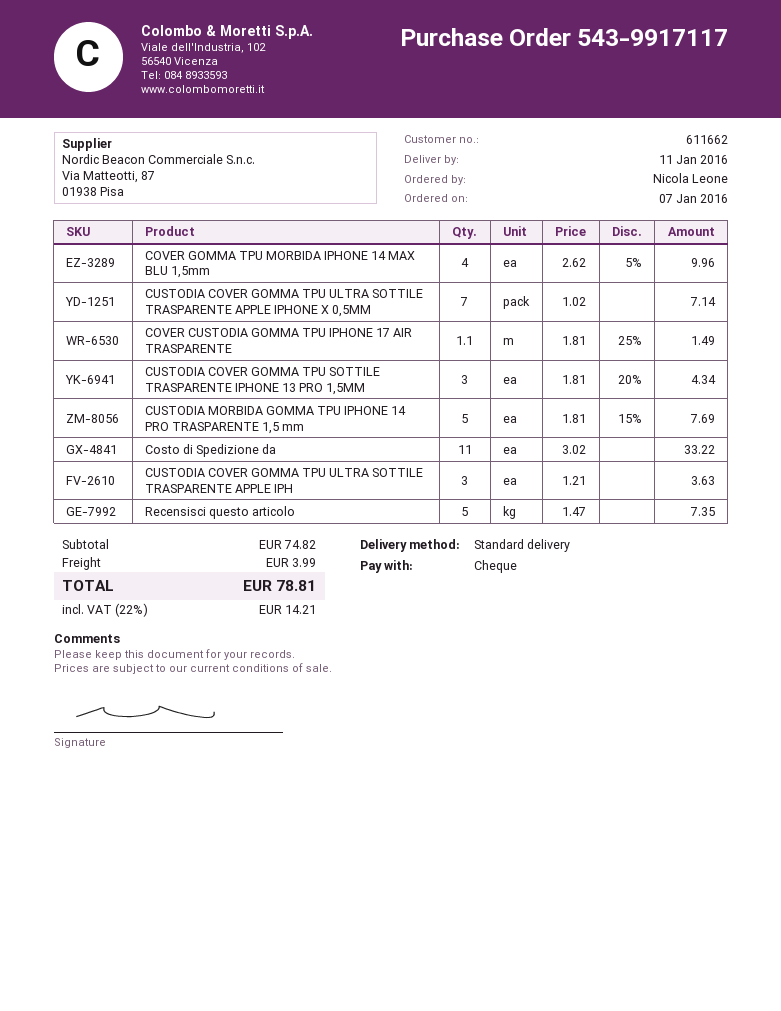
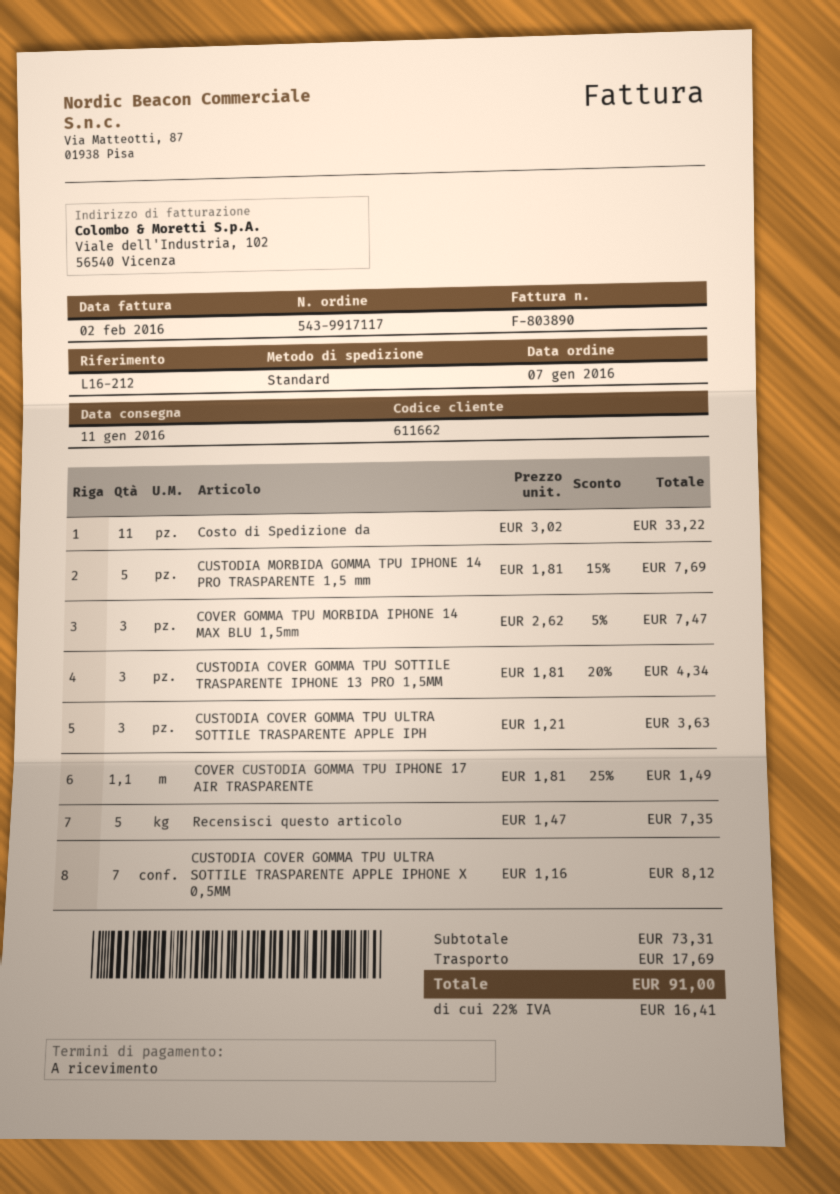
COVER GOMMA TPU MORBIDA IPHONE 14 MAX BLU 1,5mm: 4 x 2.62 - 5% = 9.96 -> 3 x 2.62 - 5% = 7.47
CUSTODIA COVER GOMMA TPU ULTRA SOTTILE TRASPARENTE APPLE IPHONE X 0,5MM: 7 x 1.02 = 7.14 -> 7 x 1.16 = 8.12
subtotal: 74.82 -> 73.31
shipping: 3.99 -> 17.69
tax: 22% = 14.21 -> 22% = 16.41
total: 78.81 -> 91.00

